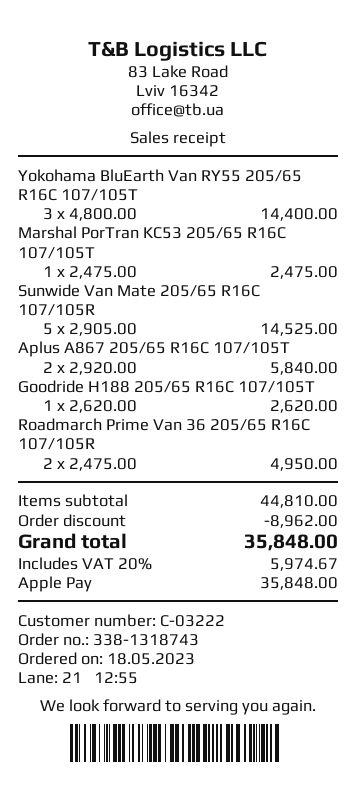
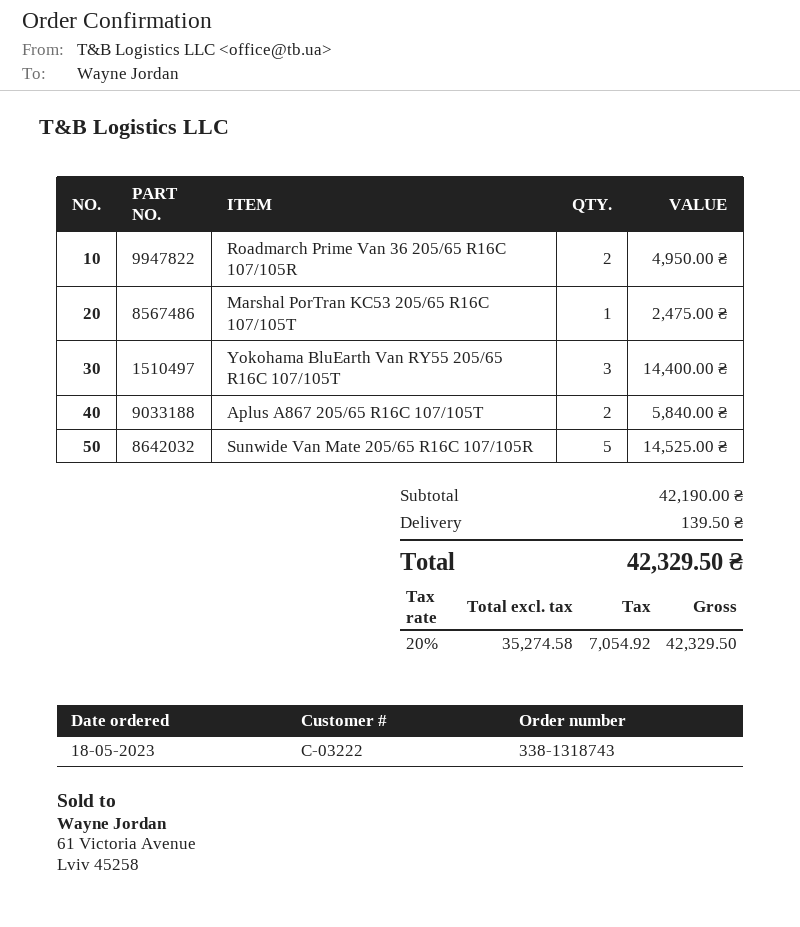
Goodride H188 205/65 R16C 107/105T: 1 for 2620.00 -> none
subtotal: 44810.00 -> 42190.00
discount: 8962.00 -> none
shipping: none -> 139.50
tax: 20% = 5974.67 -> 20% = 7054.92
total: 35848.00 -> 42329.50

